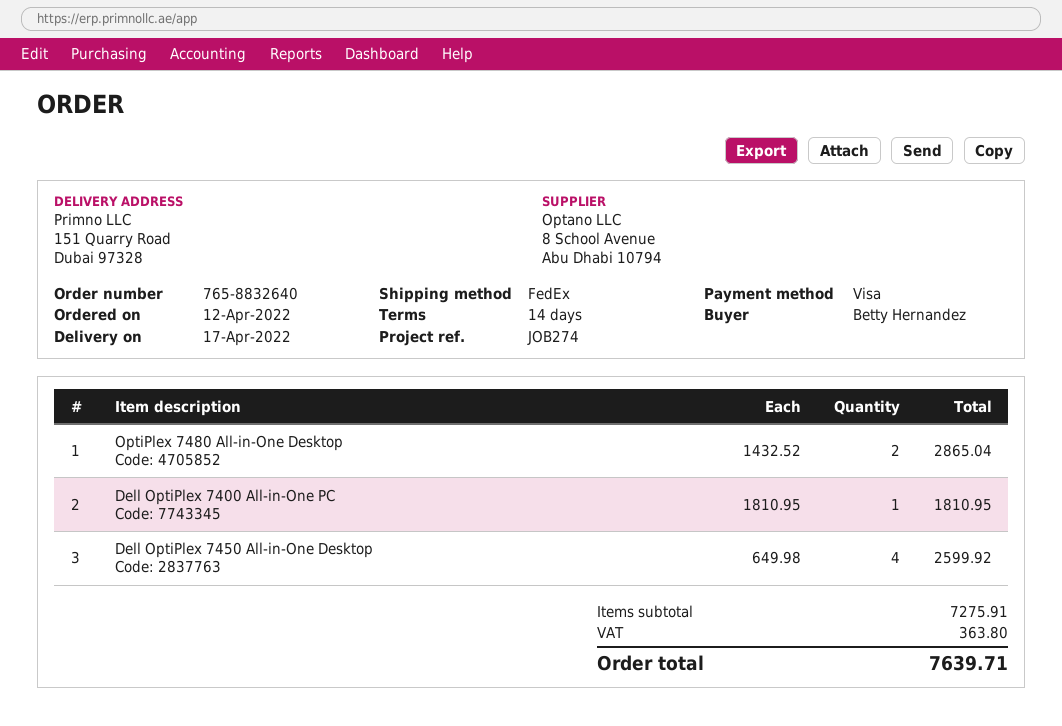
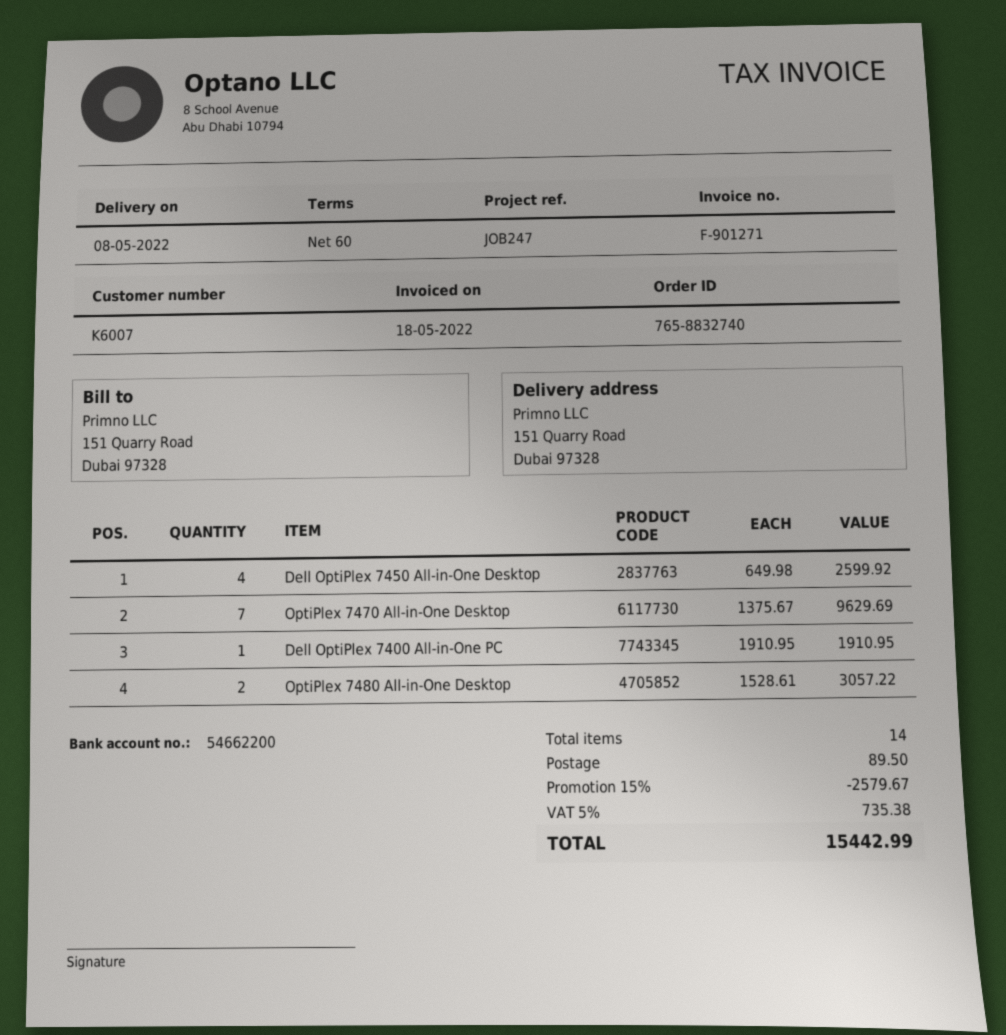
order number: 765-8832640 -> 765-8832740
delivery date: 2022-04-17 -> 2022-05-08
payment terms: 14 days -> 60 days
reference: JOB274 -> JOB247
OptiPlex 7480 All-in-One Desktop: 2 x 1432.52 = 2865.04 -> 2 x 1528.61 = 3057.22
Dell OptiPlex 7400 All-in-One PC: 1 x 1810.95 = 1810.95 -> 1 x 1910.95 = 1910.95
OptiPlex 7470 All-in-One Desktop: none -> 7 x 1375.67 = 9629.69
discount: none -> 15% = 2579.67
shipping: none -> 89.50
tax: 363.80 -> 735.38
total: 7639.71 -> 15442.99

